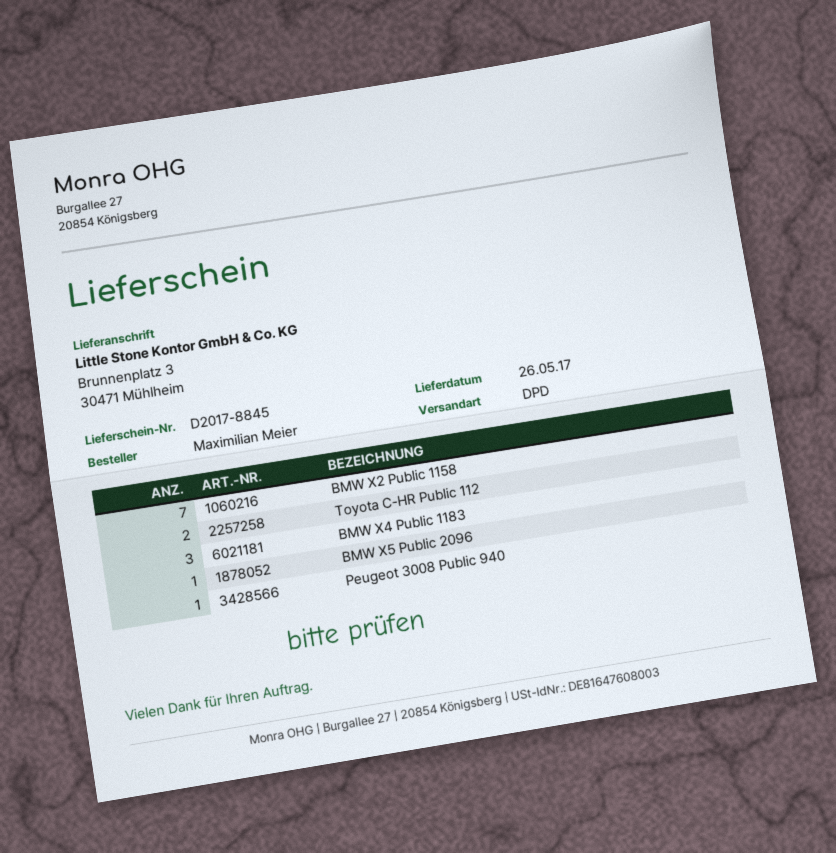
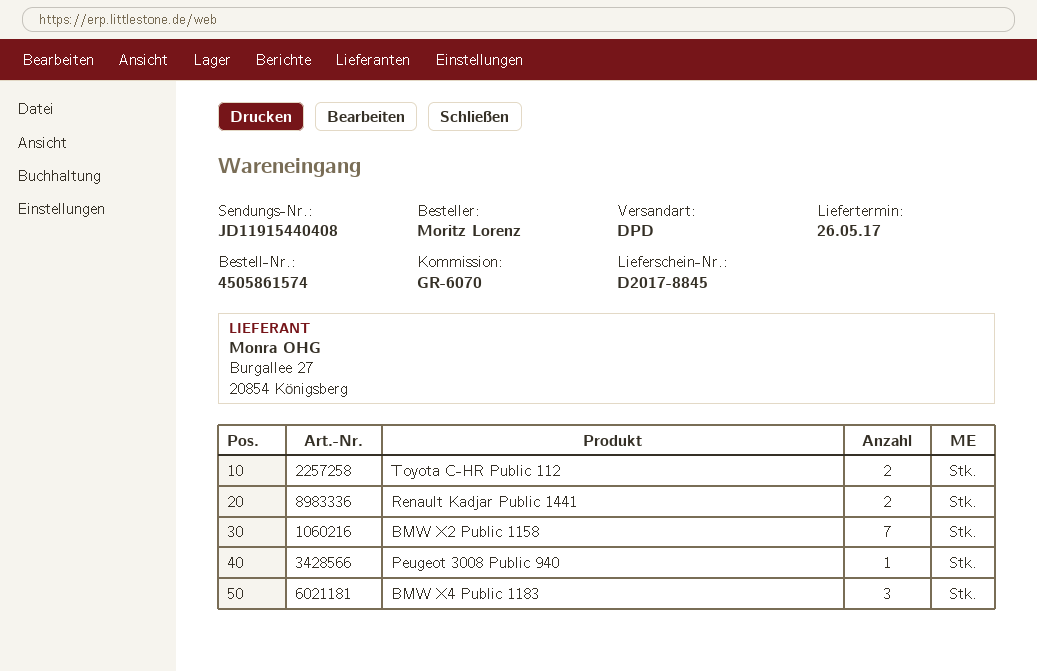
ordered by: Maximilian Meier -> Moritz Lorenz
BMW X5 Public 2096: 1 -> none
Renault Kadjar Public 1441: none -> 2

